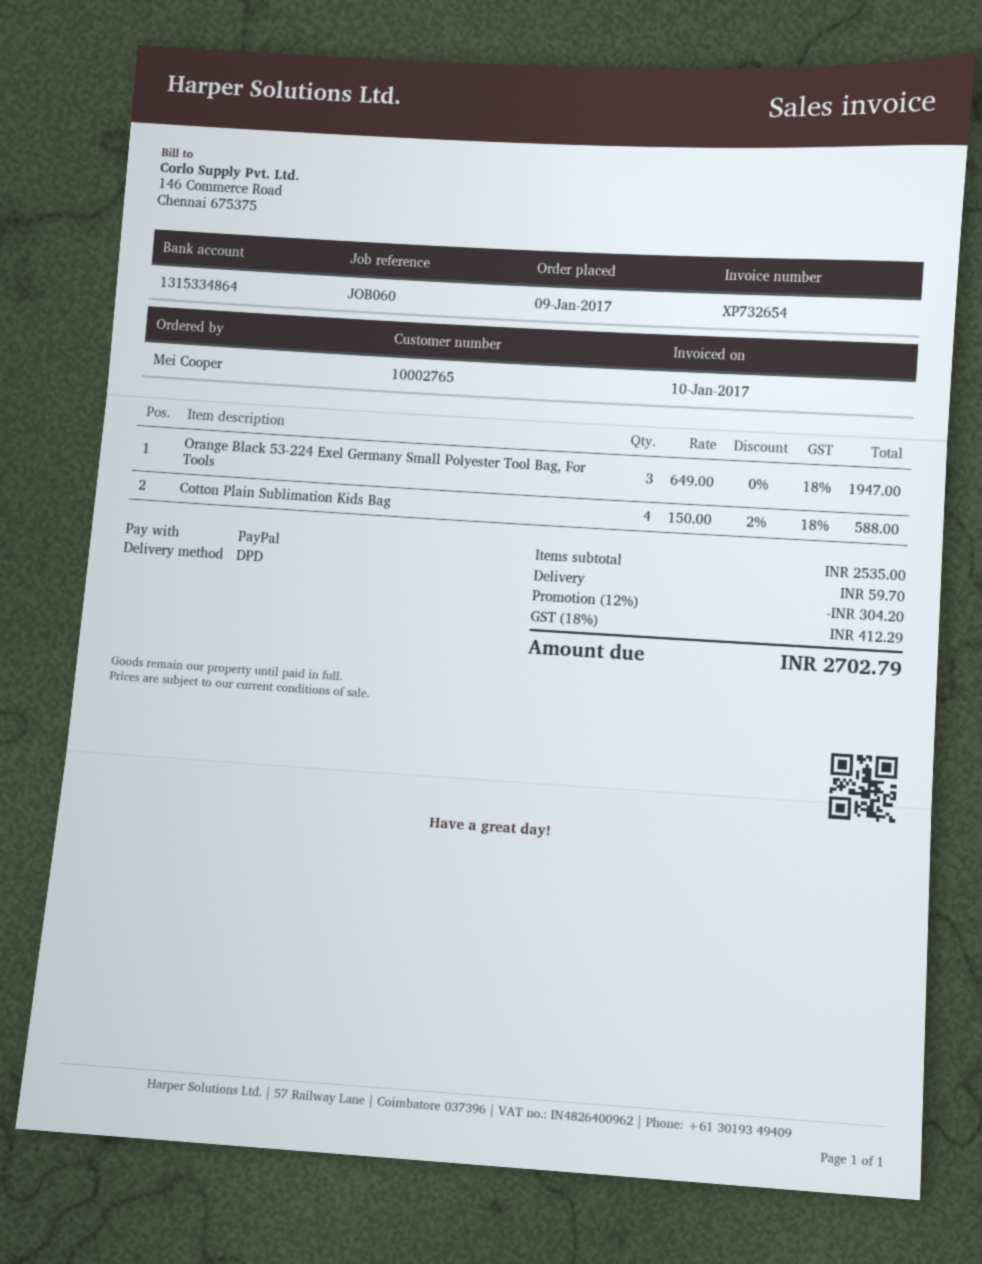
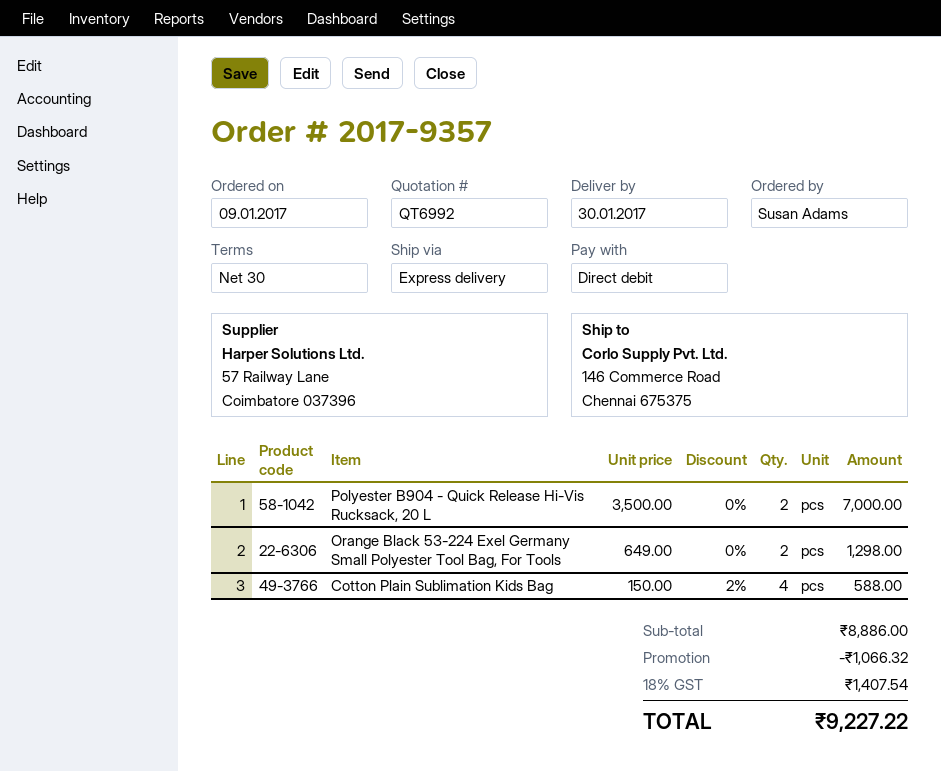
ordered by: Mei Cooper -> Susan Adams
payment method: PayPal -> direct debit
shipping method: DPD -> express
Orange Black 53-224 Exel Germany Small Polyester Tool Bag, For Tools: 3 x 649.00 = 1947.00 -> 2 x 649.00 = 1298.00
Polyester B904 - Quick Release Hi-Vis Rucksack, 20 L: none -> 2 x 3500.00 = 7000.00
subtotal: 2535.00 -> 8886.00
discount: 304.20 -> 1066.32
shipping: 59.70 -> none
tax: 18% = 412.29 -> 18% = 1407.54
total: 2702.79 -> 9227.22

